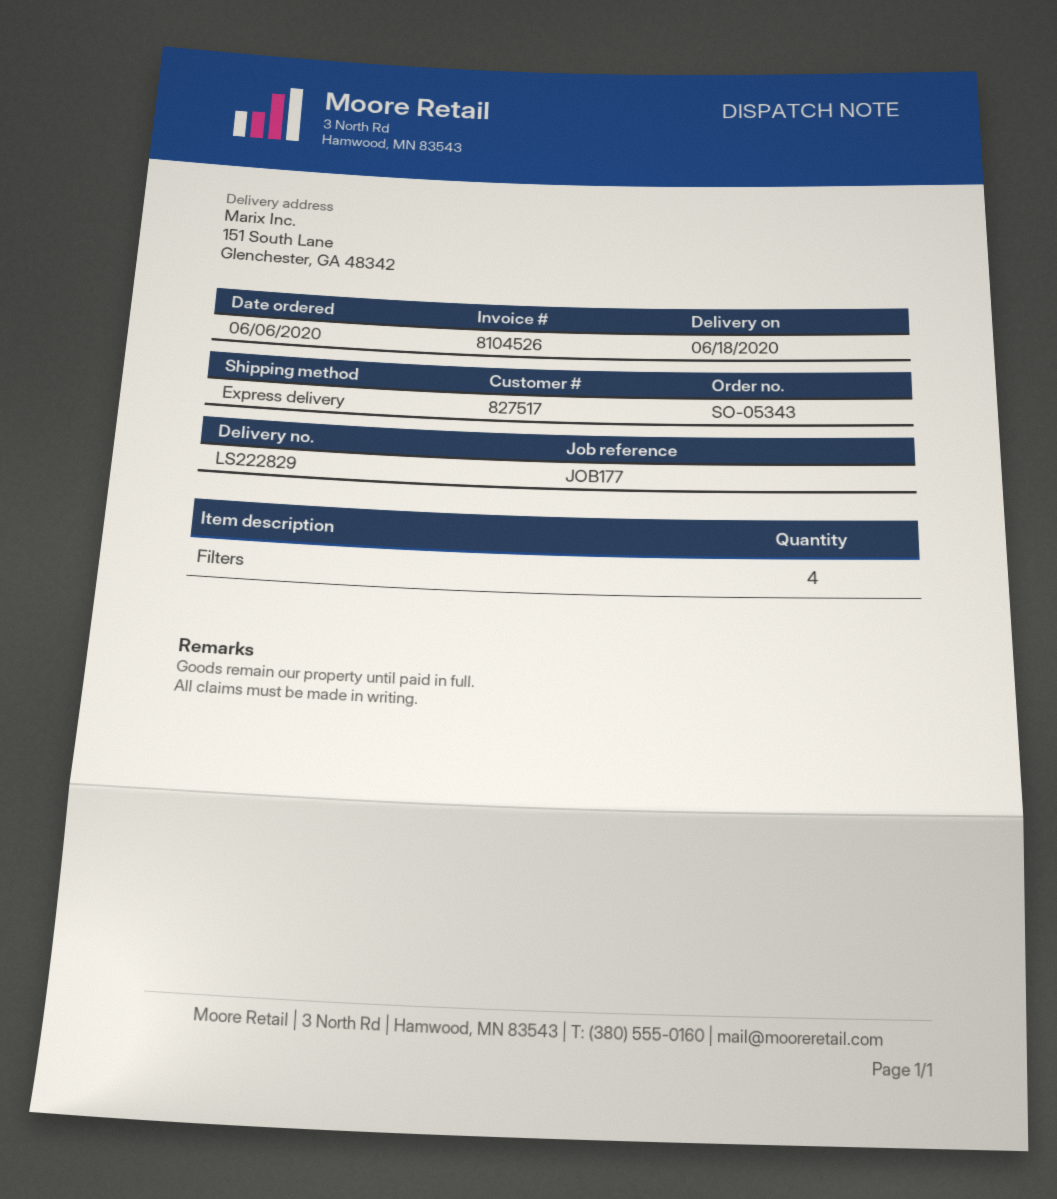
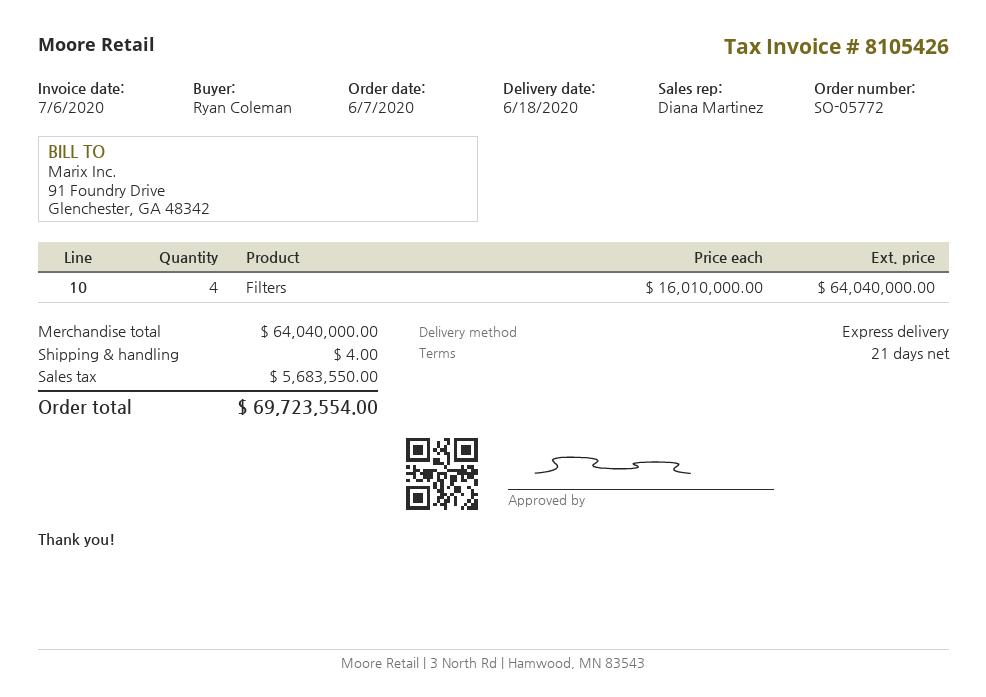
order number: SO-05343 -> SO-05772
order date: 2020-06-06 -> 2020-06-07
invoice number: 8104526 -> 8105426

